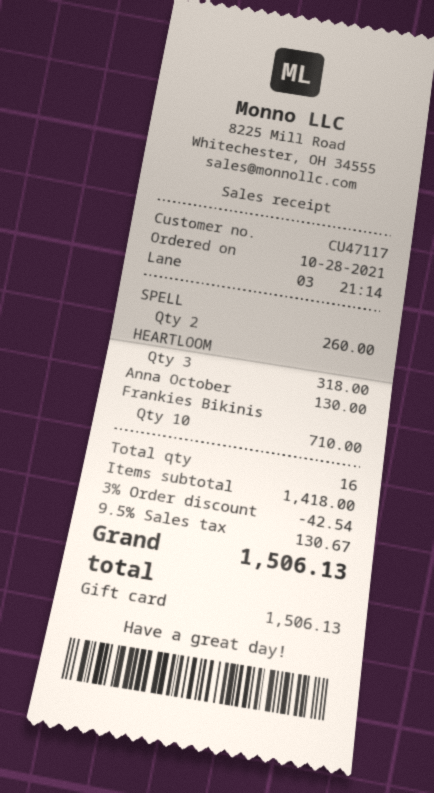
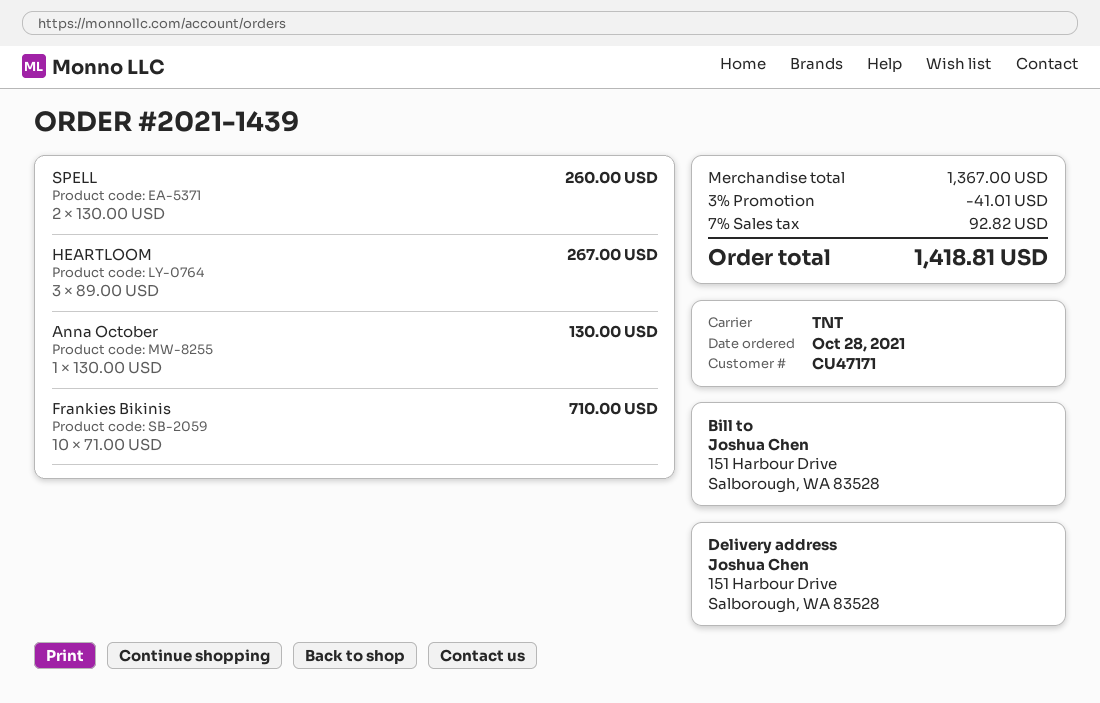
customer number: CU47117 -> CU47171
HEARTLOOM: 3 for 318.00 -> 3 for 267.00
subtotal: 1418.00 -> 1367.00
discount: 3% = 42.54 -> 3% = 41.01
tax: 9.5% = 130.67 -> 7% = 92.82
total: 1506.13 -> 1418.81

